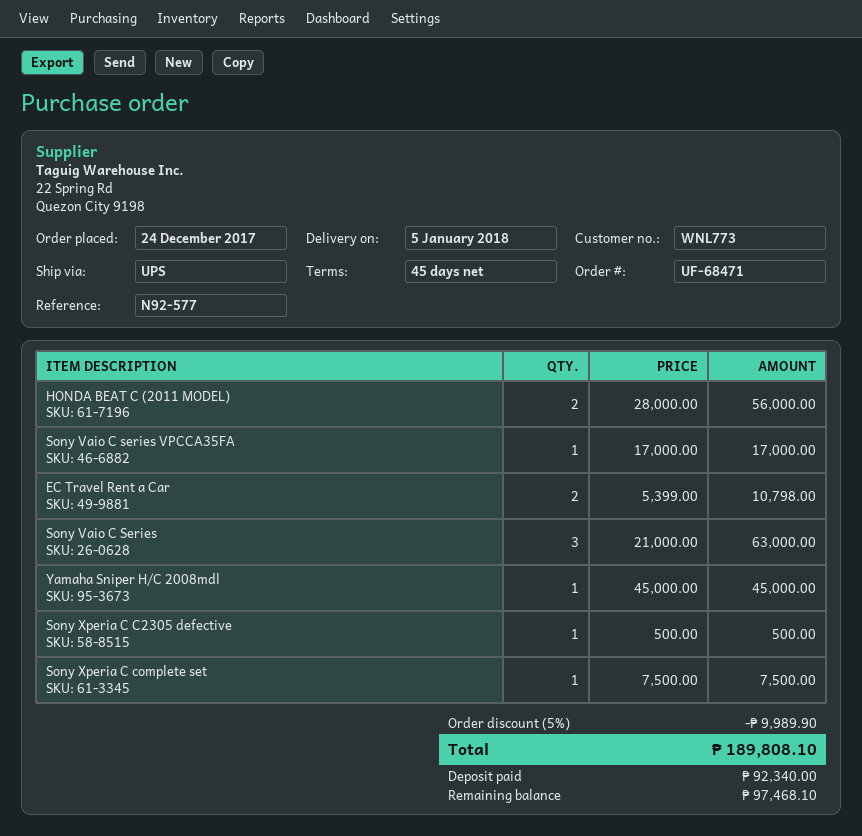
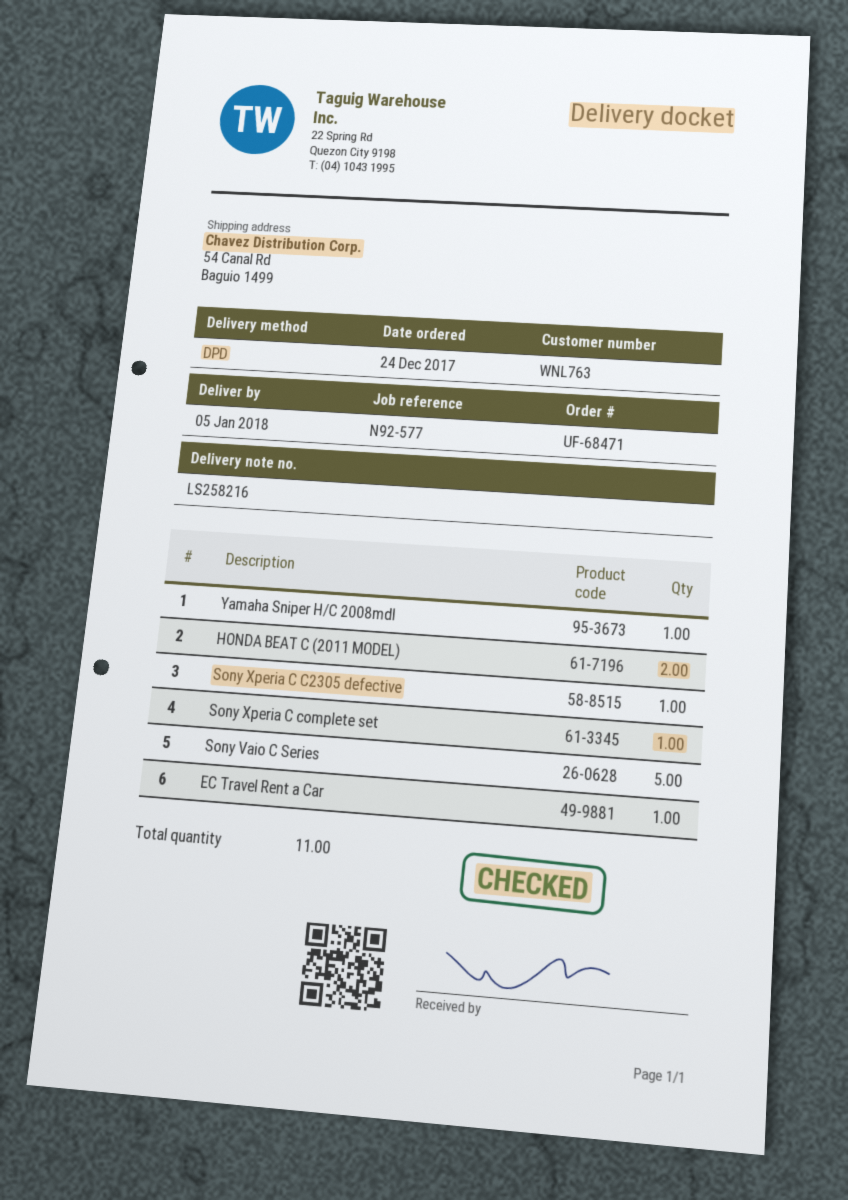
customer number: WNL773 -> WNL763
shipping method: UPS -> DPD
Sony Vaio C series VPCCA35FA: 1 -> none
EC Travel Rent a Car: 2 -> 1
Sony Vaio C Series: 3 -> 5

